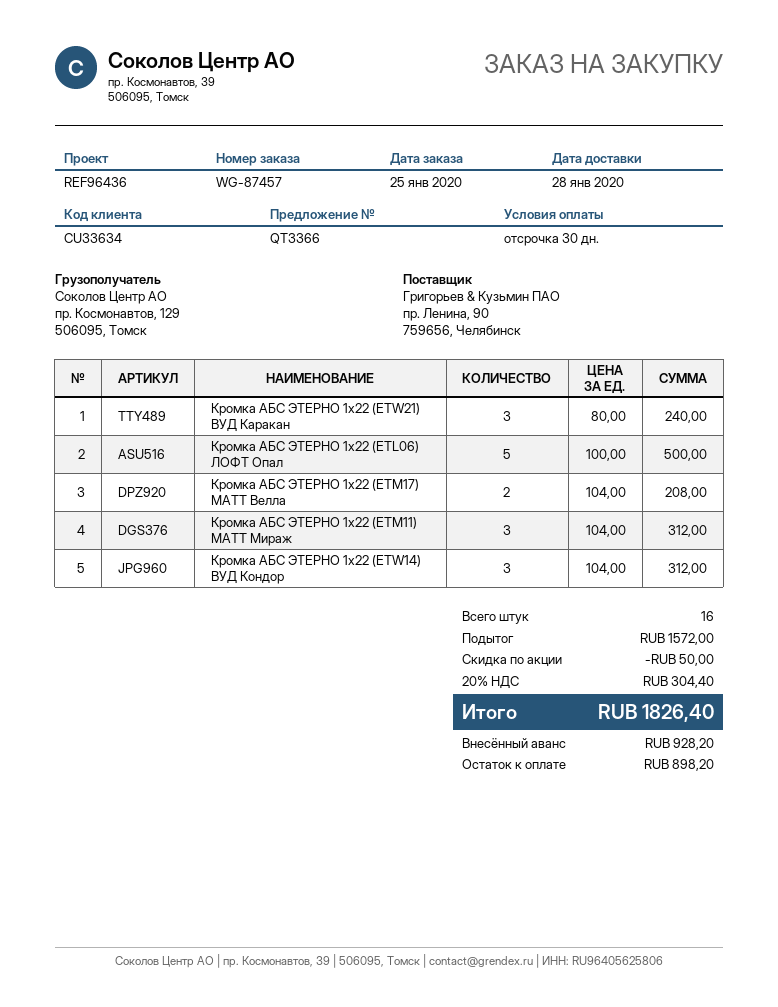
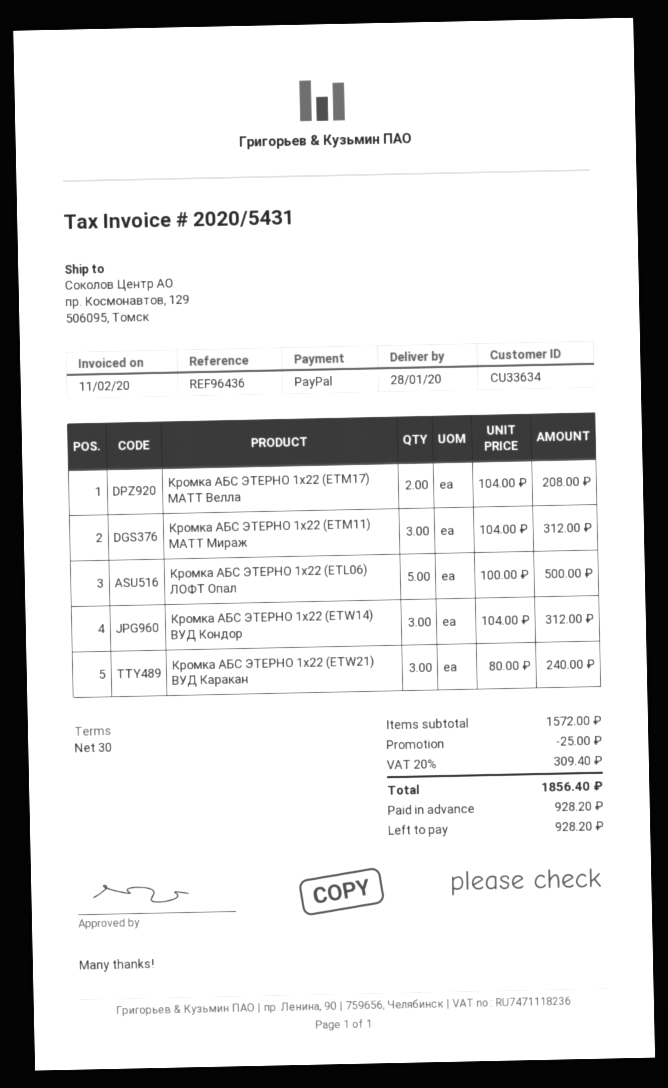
discount: 50.00 -> 25.00
tax: 20% = 304.40 -> 20% = 309.40
total: 1826.40 -> 1856.40
balance: 898.20 -> 928.20

